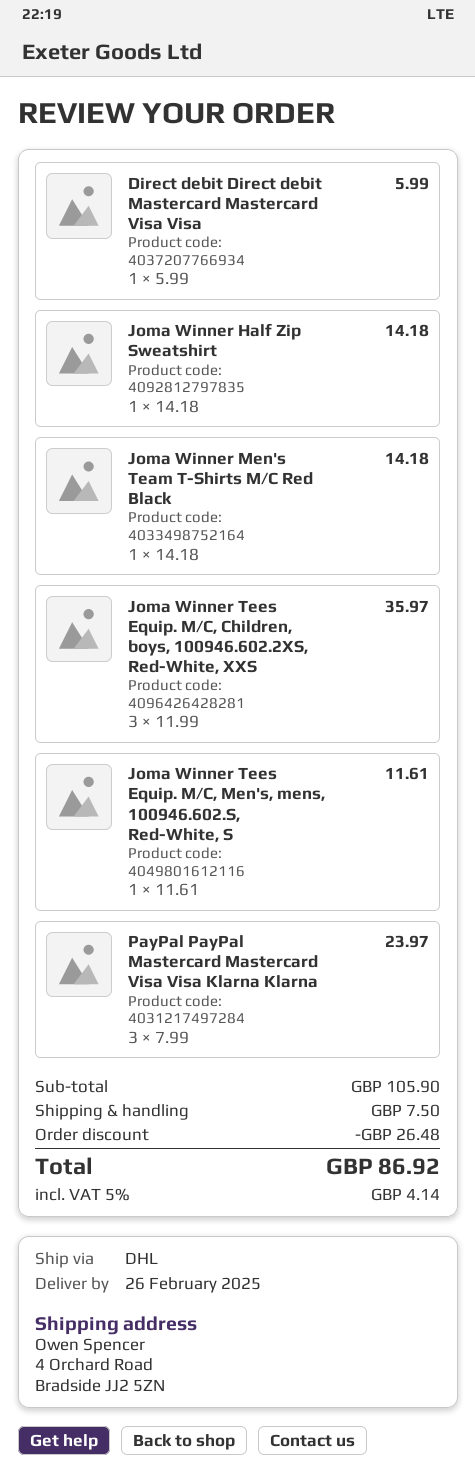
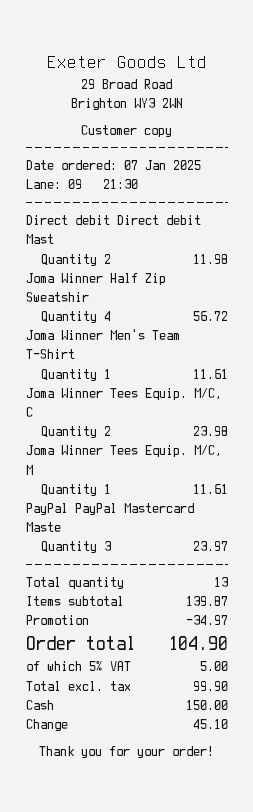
Direct debit Direct debit Mastercard Mastercard Visa Visa: 1 for 5.99 -> 2 for 11.98
Joma Winner Half Zip Sweatshirt: 1 for 14.18 -> 4 for 56.72
Joma Winner Men's Team T-Shirts M/C Red Black: 1 for 14.18 -> 1 for 11.61
Joma Winner Tees Equip. M/C, Children, boys, 100946.602.2XS, Red-White, XXS: 3 for 35.97 -> 2 for 23.98
subtotal: 105.90 -> 139.87
discount: 26.48 -> 34.97
shipping: 7.50 -> none
tax: 5% = 4.14 -> 5% = 5.00
total: 86.92 -> 104.90

